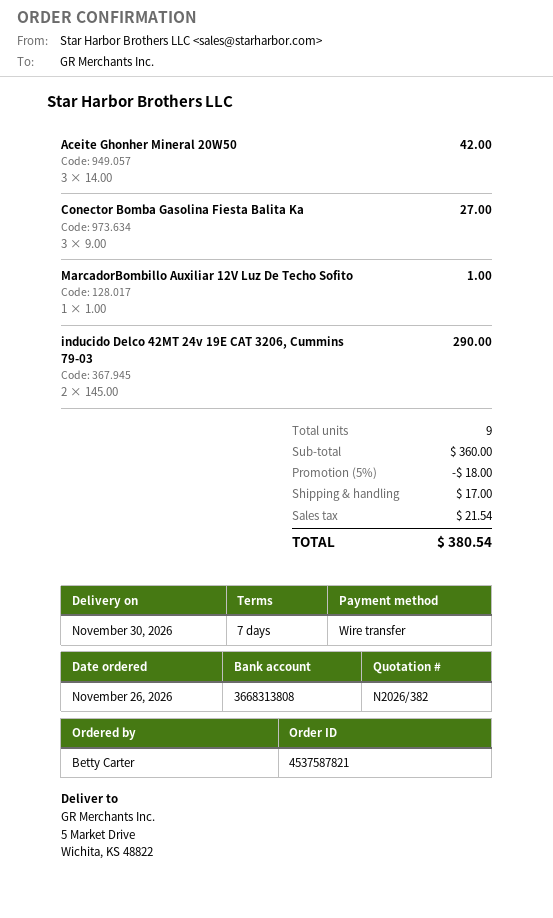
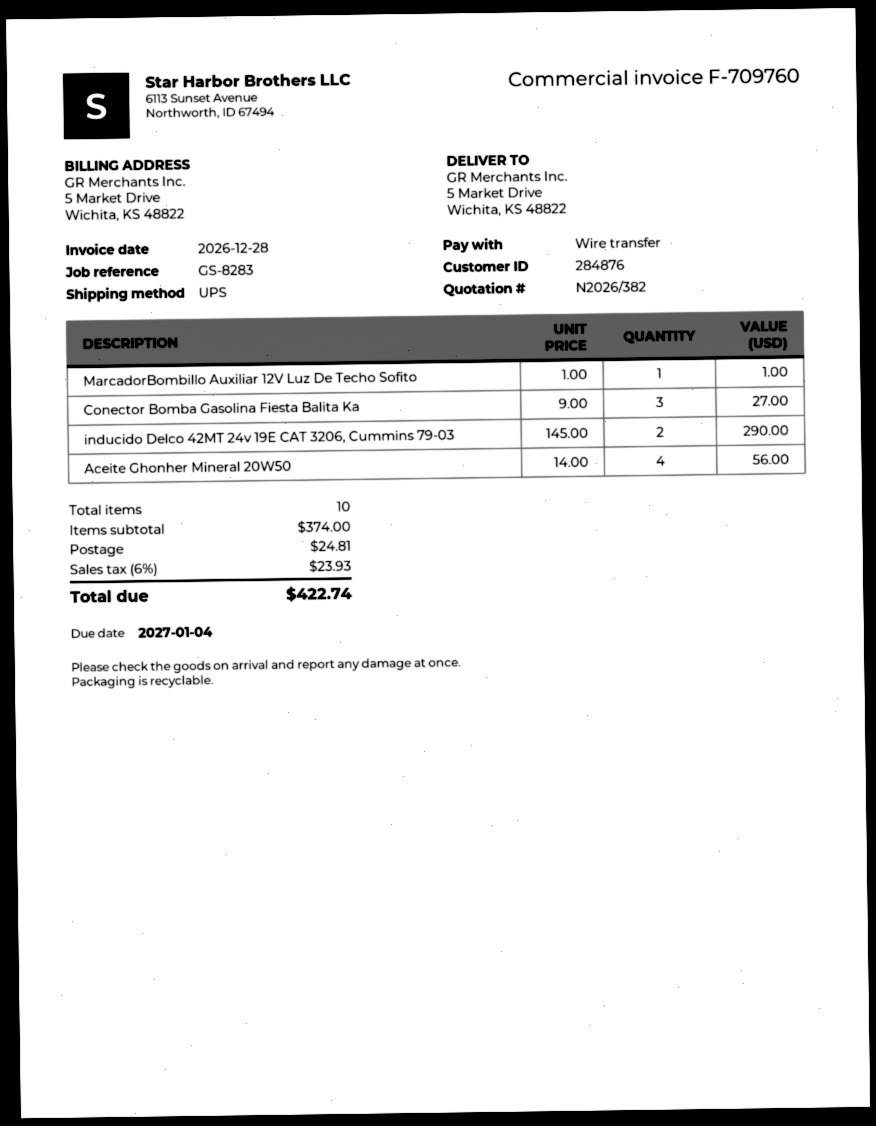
Aceite Ghonher Mineral 20W50: 3 x 14.00 = 42.00 -> 4 x 14.00 = 56.00
total quantity: 9 -> 10
subtotal: 360.00 -> 374.00
discount: 5% = 18.00 -> none
shipping: 17.00 -> 24.81
tax: 21.54 -> 23.93
total: 380.54 -> 422.74

